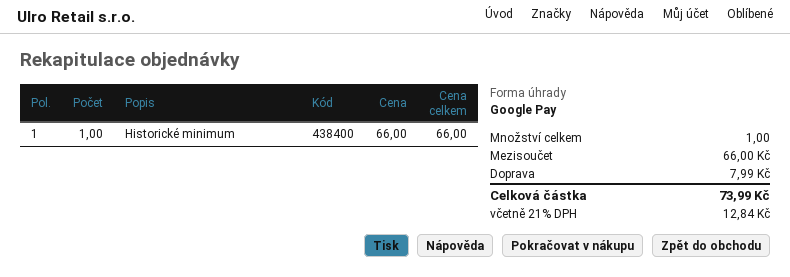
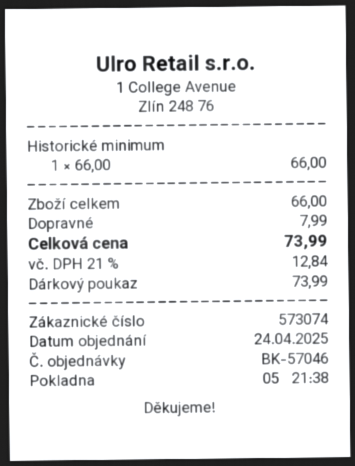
payment method: Google Pay -> gift card

